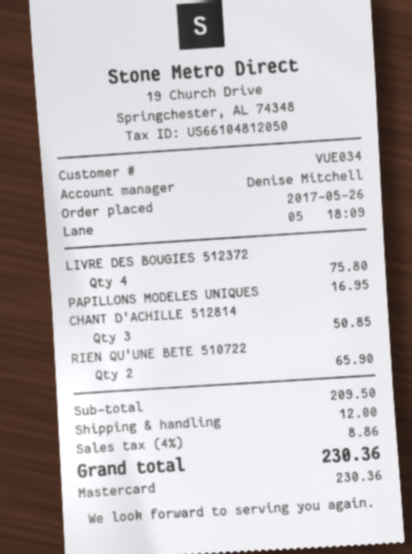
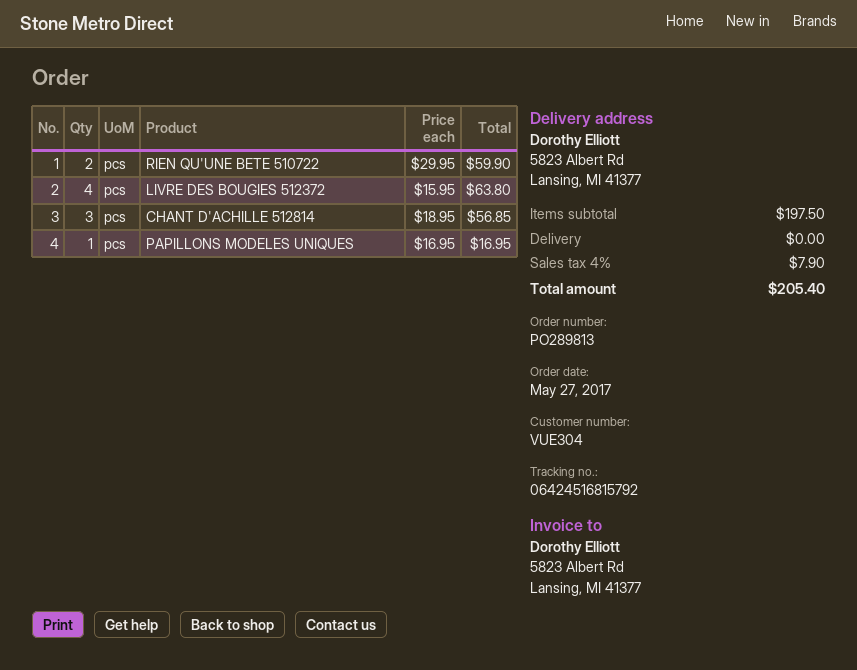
order date: 2017-05-26 -> 2017-05-27
customer number: VUE034 -> VUE304
LIVRE DES BOUGIES 512372: 4 for 75.80 -> 4 for 63.80
CHANT D'ACHILLE 512814: 3 for 50.85 -> 3 for 56.85
RIEN QU'UNE BETE 510722: 2 for 65.90 -> 2 for 59.90
subtotal: 209.50 -> 197.50
shipping: 12.00 -> 0.00
tax: 4% = 8.86 -> 4% = 7.90
total: 230.36 -> 205.40

